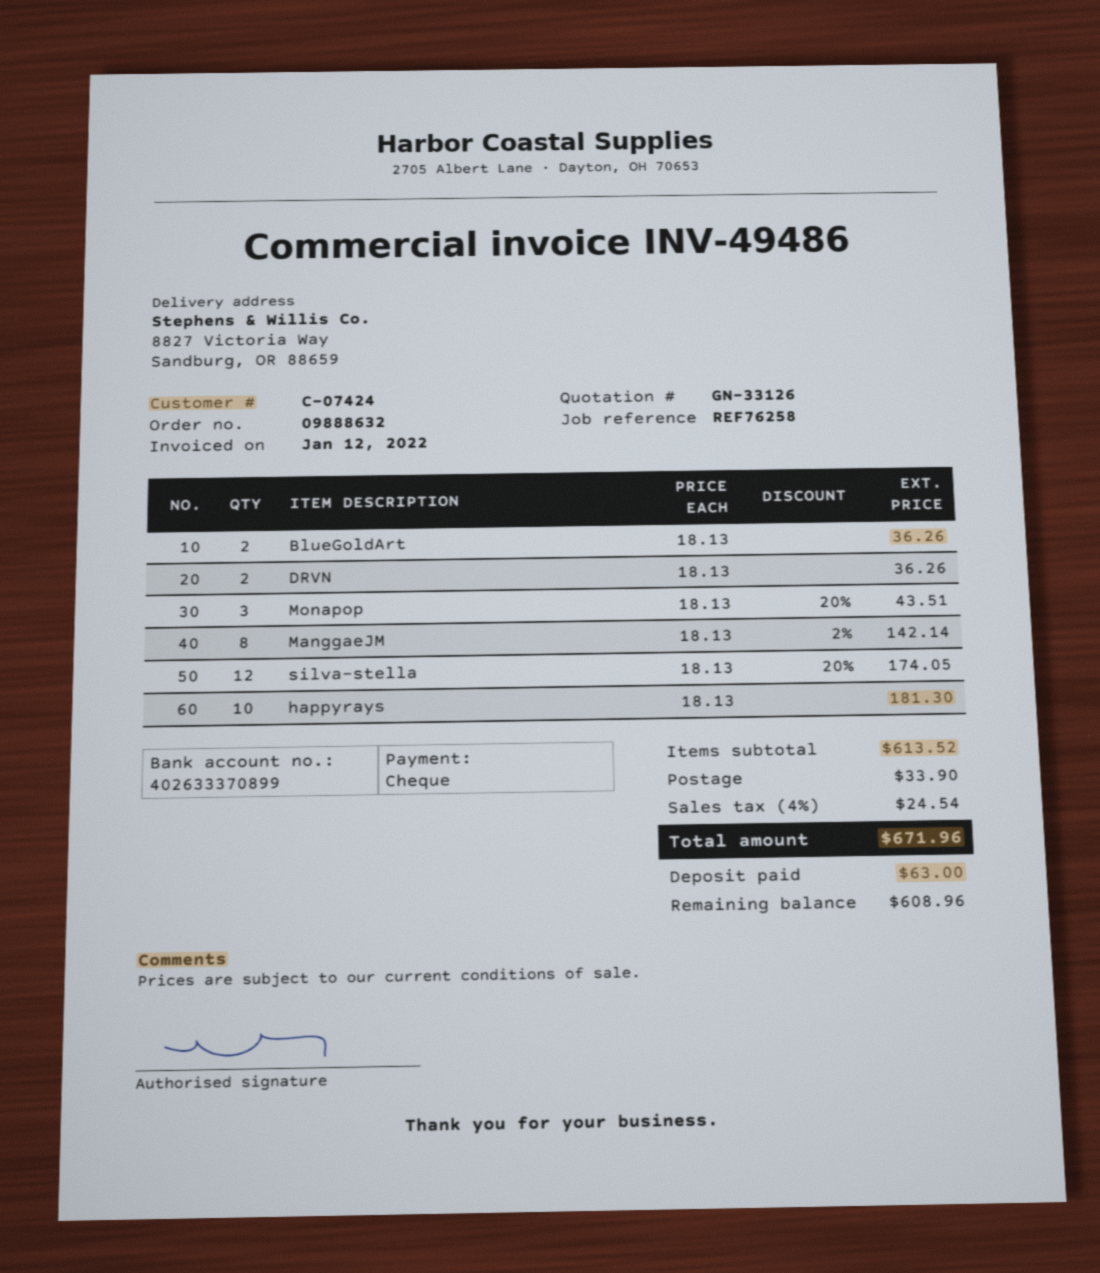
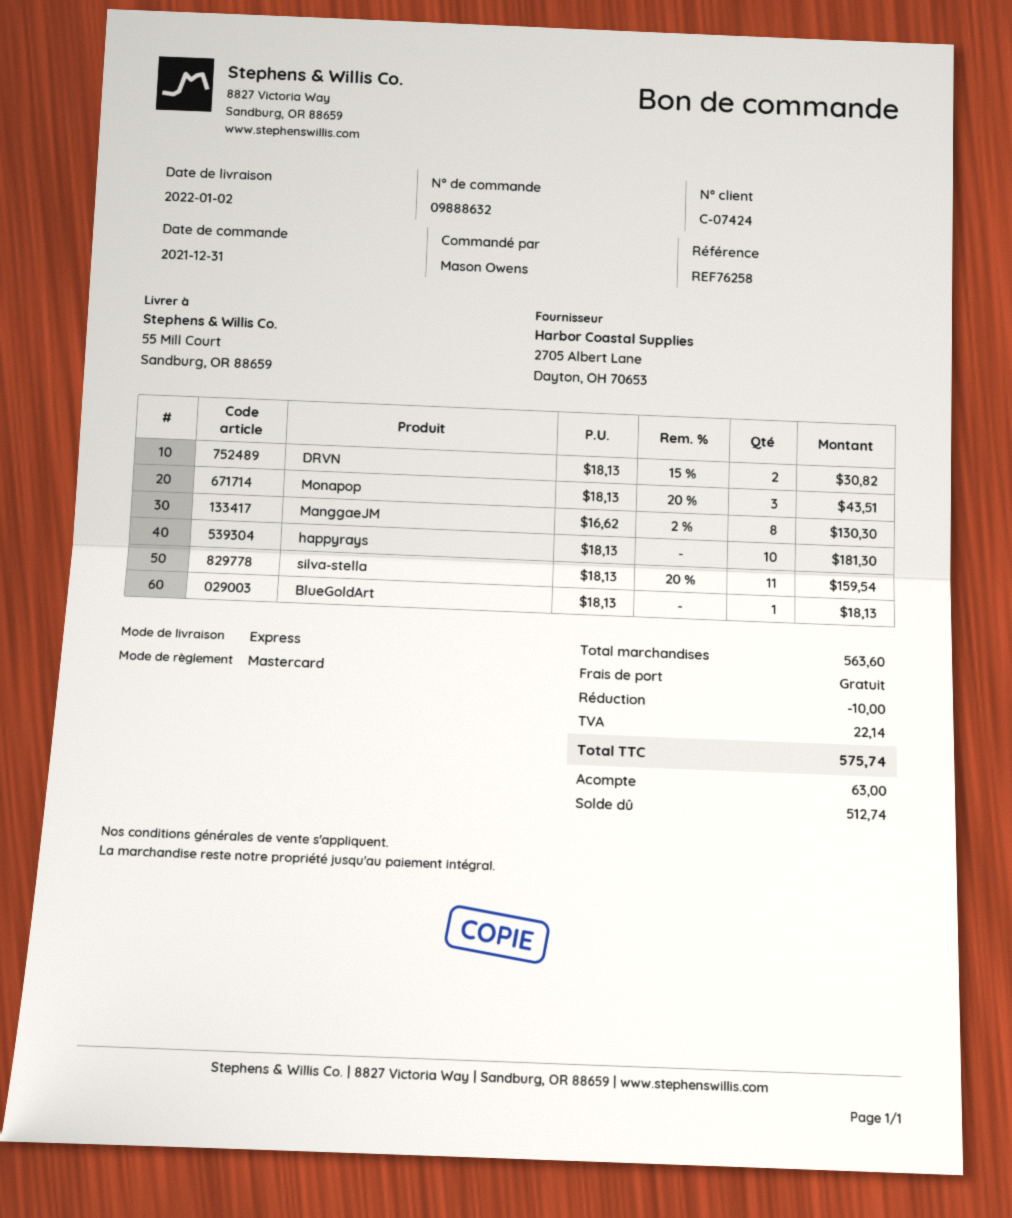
payment method: cheque -> Mastercard
ship to: 8827 Victoria Way, Sandburg, OR 88659 -> 55 Mill Court, Sandburg, OR 88659
BlueGoldArt: 2 x 18.13 = 36.26 -> 1 x 18.13 = 18.13
DRVN: 2 x 18.13 = 36.26 -> 2 x 18.13 - 15% = 30.82
ManggaeJM: 8 x 18.13 - 2% = 142.14 -> 8 x 16.62 - 2% = 130.30
silva-stella: 12 x 18.13 - 20% = 174.05 -> 11 x 18.13 - 20% = 159.54
subtotal: 613.52 -> 563.60
discount: none -> 10.00
shipping: 33.90 -> 0.00
tax: 24.54 -> 22.14
total: 671.96 -> 575.74
balance: 608.96 -> 512.74

